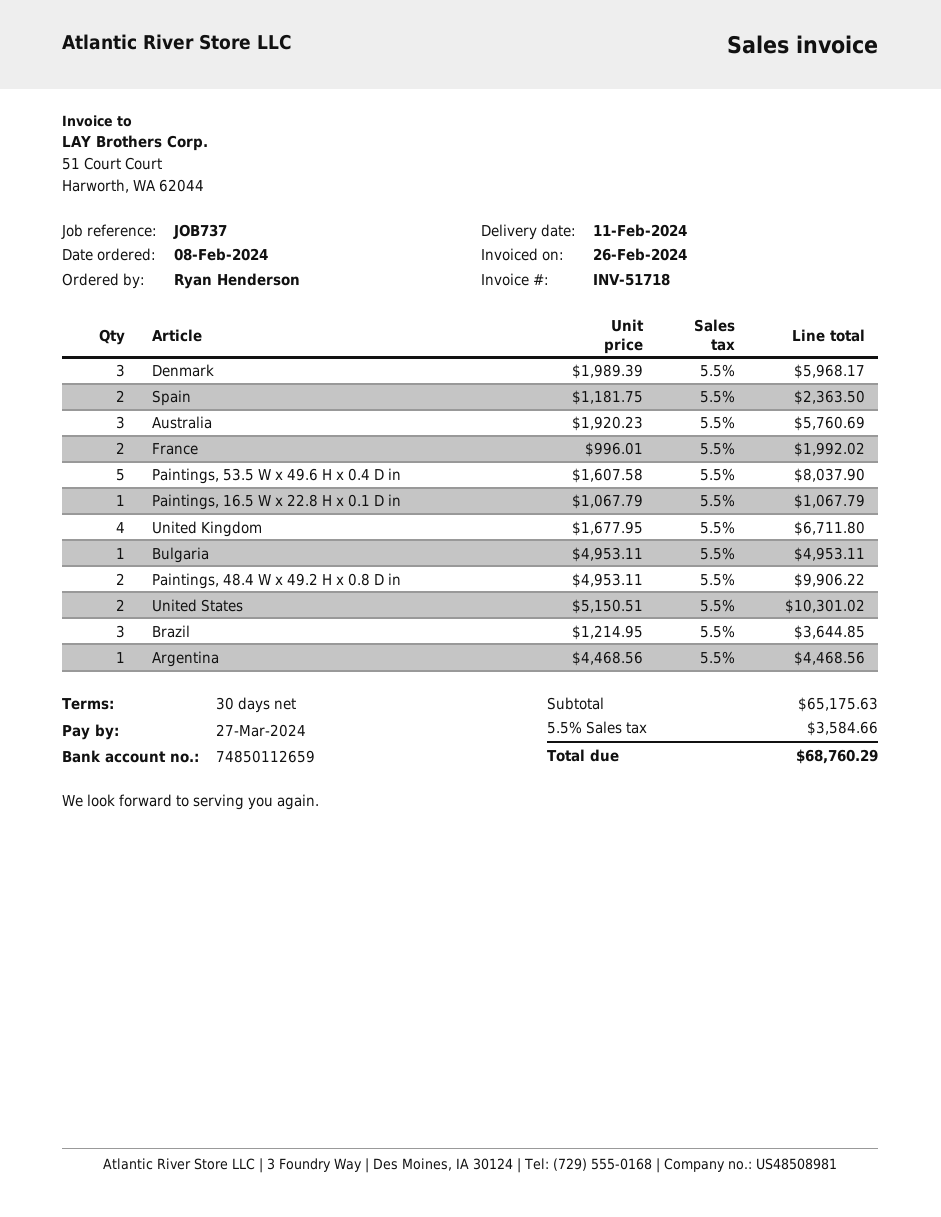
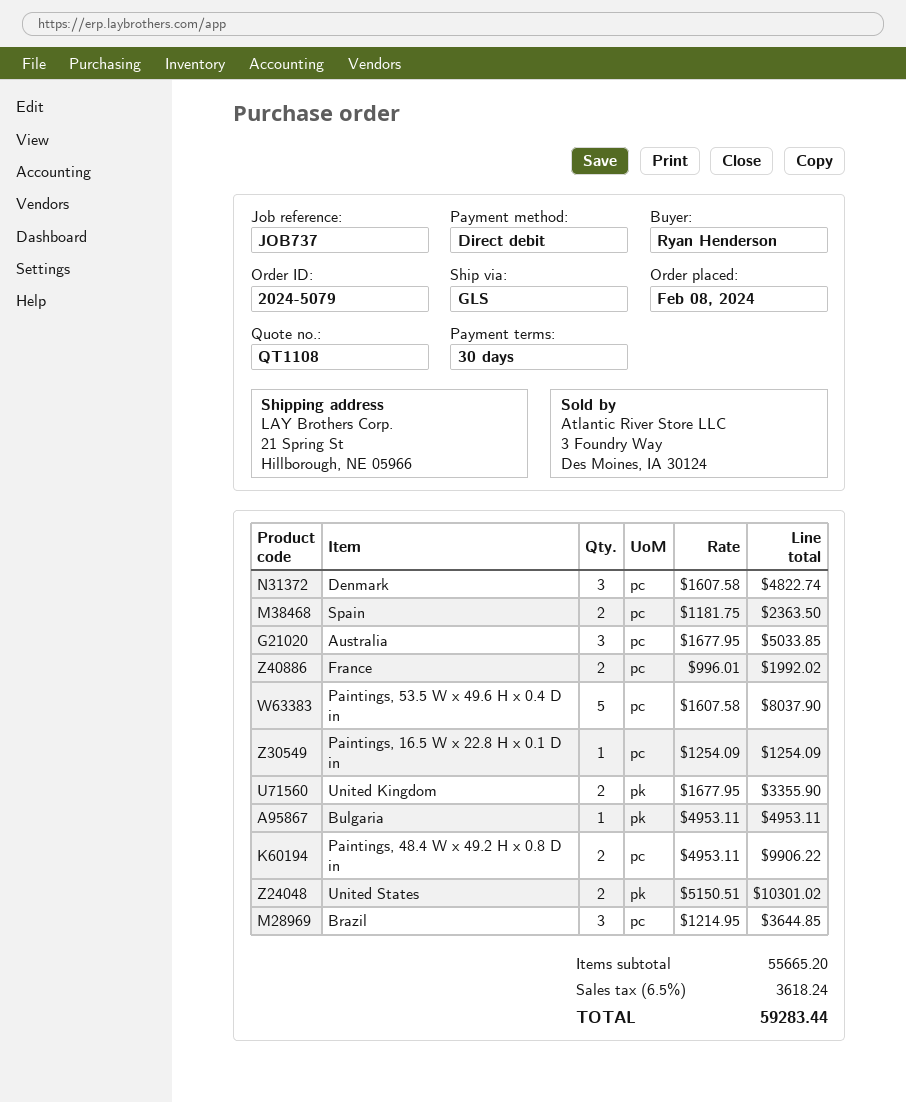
Denmark: 3 x 1989.39 = 5968.17 -> 3 x 1607.58 = 4822.74
Australia: 3 x 1920.23 = 5760.69 -> 3 x 1677.95 = 5033.85
Paintings, 16.5 W x 22.8 H x 0.1 D in: 1 x 1067.79 = 1067.79 -> 1 x 1254.09 = 1254.09
United Kingdom: 4 x 1677.95 = 6711.80 -> 2 x 1677.95 = 3355.90
Argentina: 1 x 4468.56 = 4468.56 -> none
subtotal: 65175.63 -> 55665.20
tax: 5.5% = 3584.66 -> 6.5% = 3618.24
total: 68760.29 -> 59283.44

